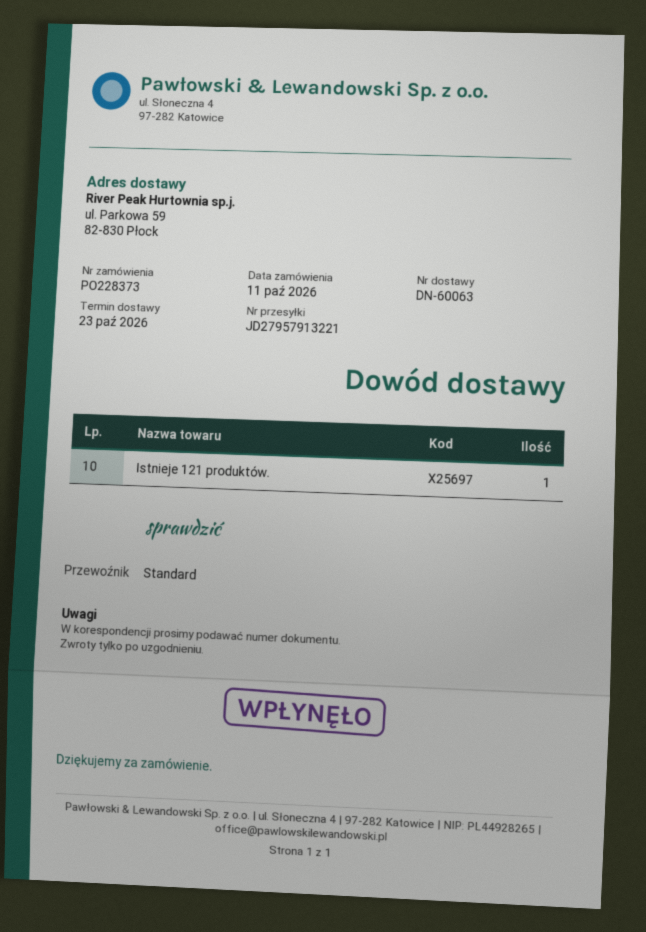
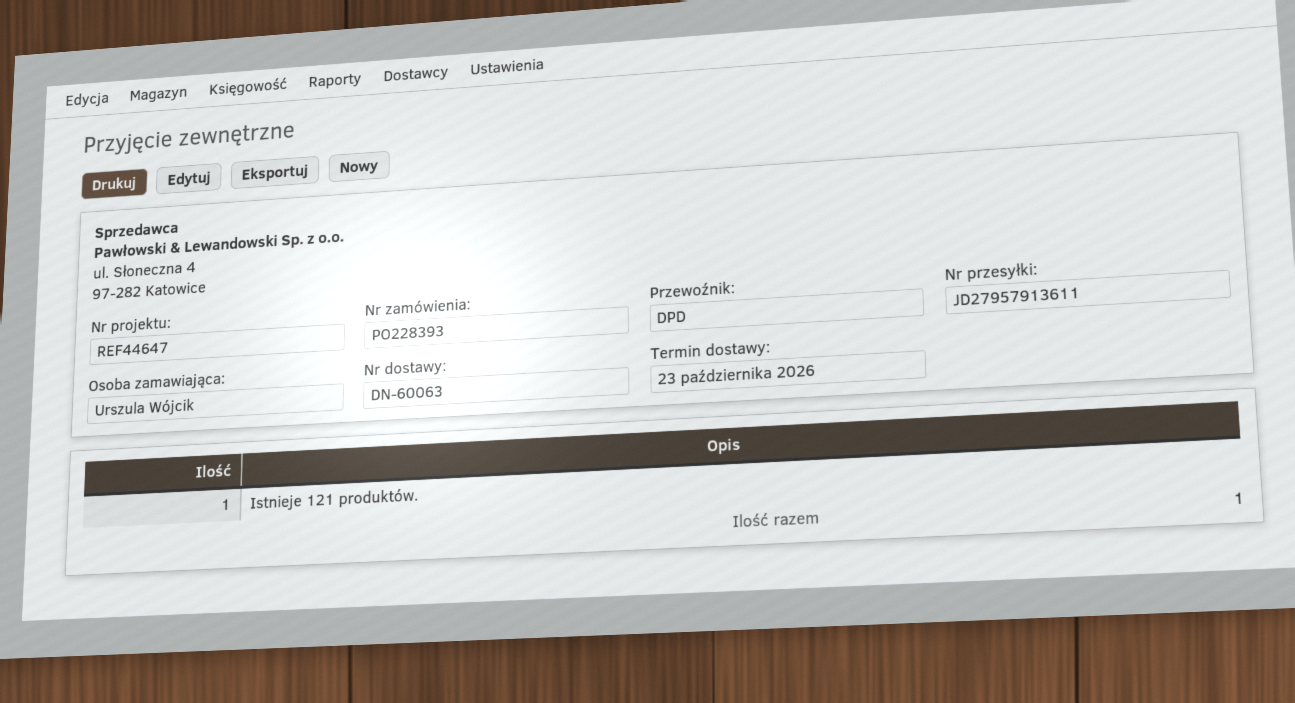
order number: PO228373 -> PO228393
shipping method: standard -> DPD
tracking number: JD27957913221 -> JD27957913611

